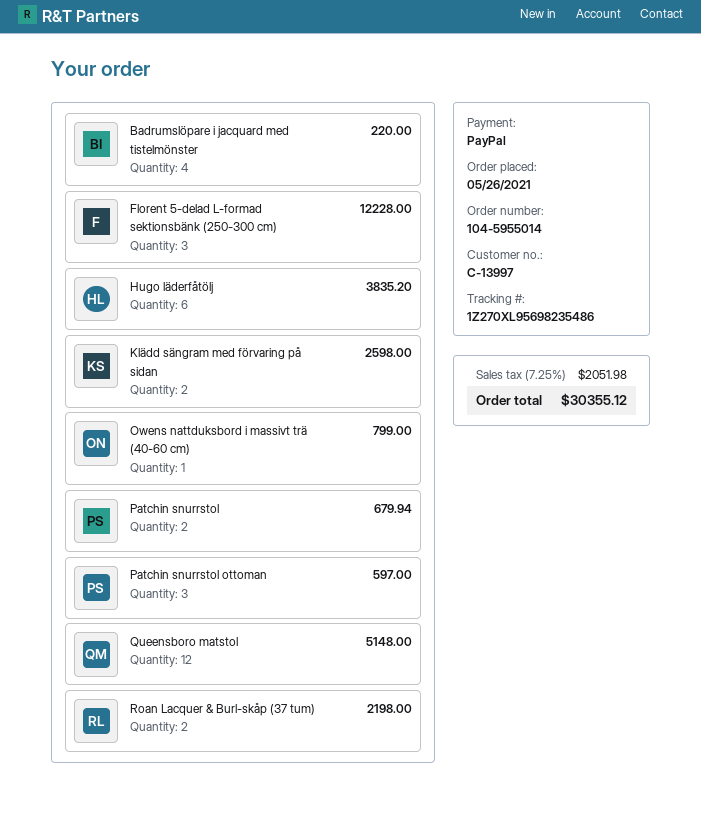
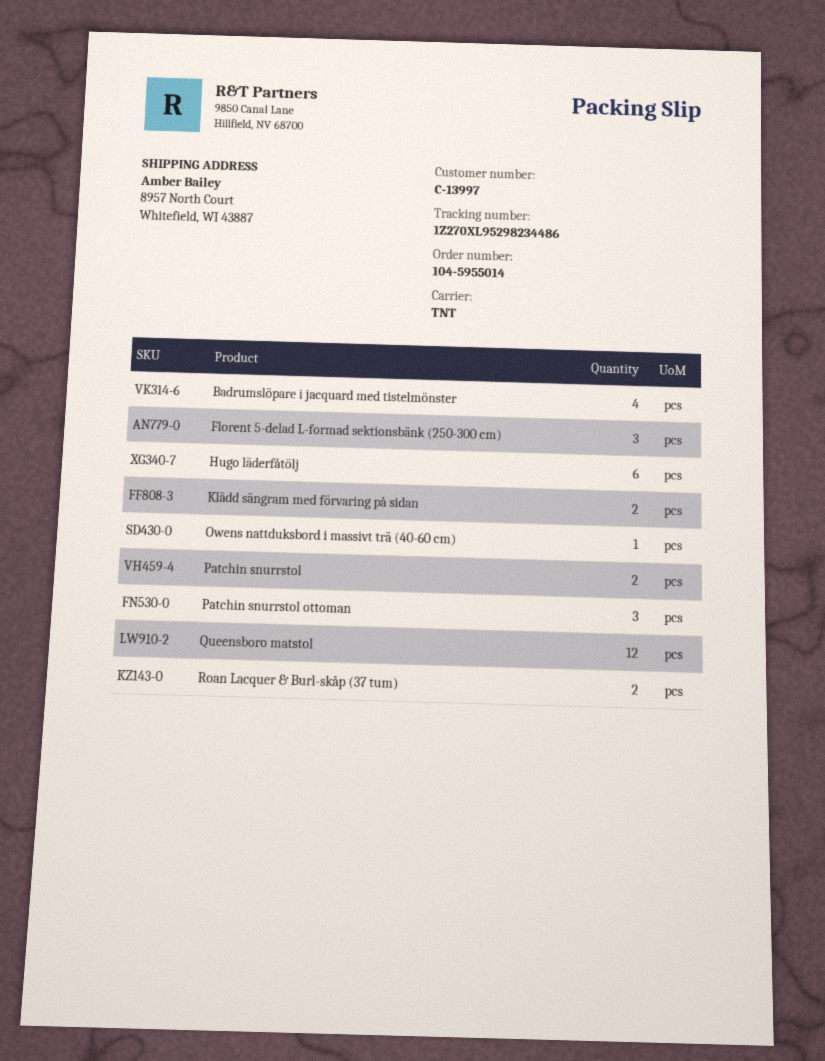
tracking number: 1Z270XL95698235486 -> 1Z270XL95298234486

